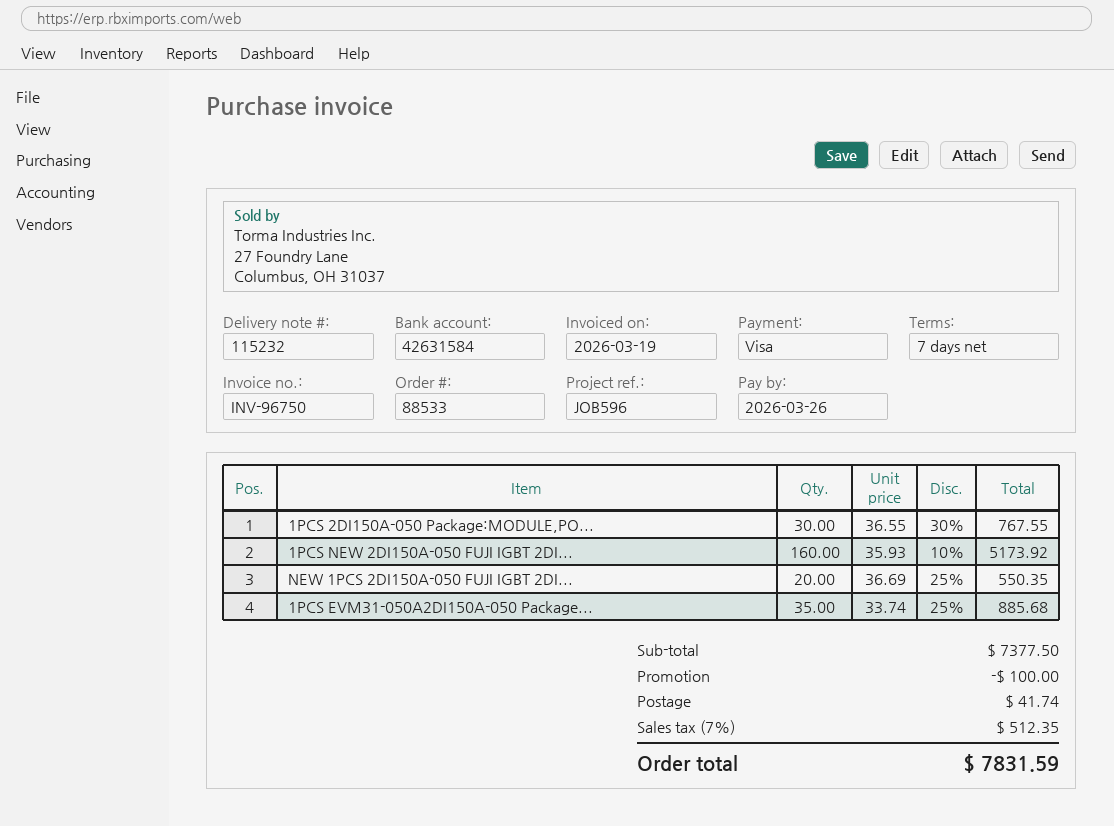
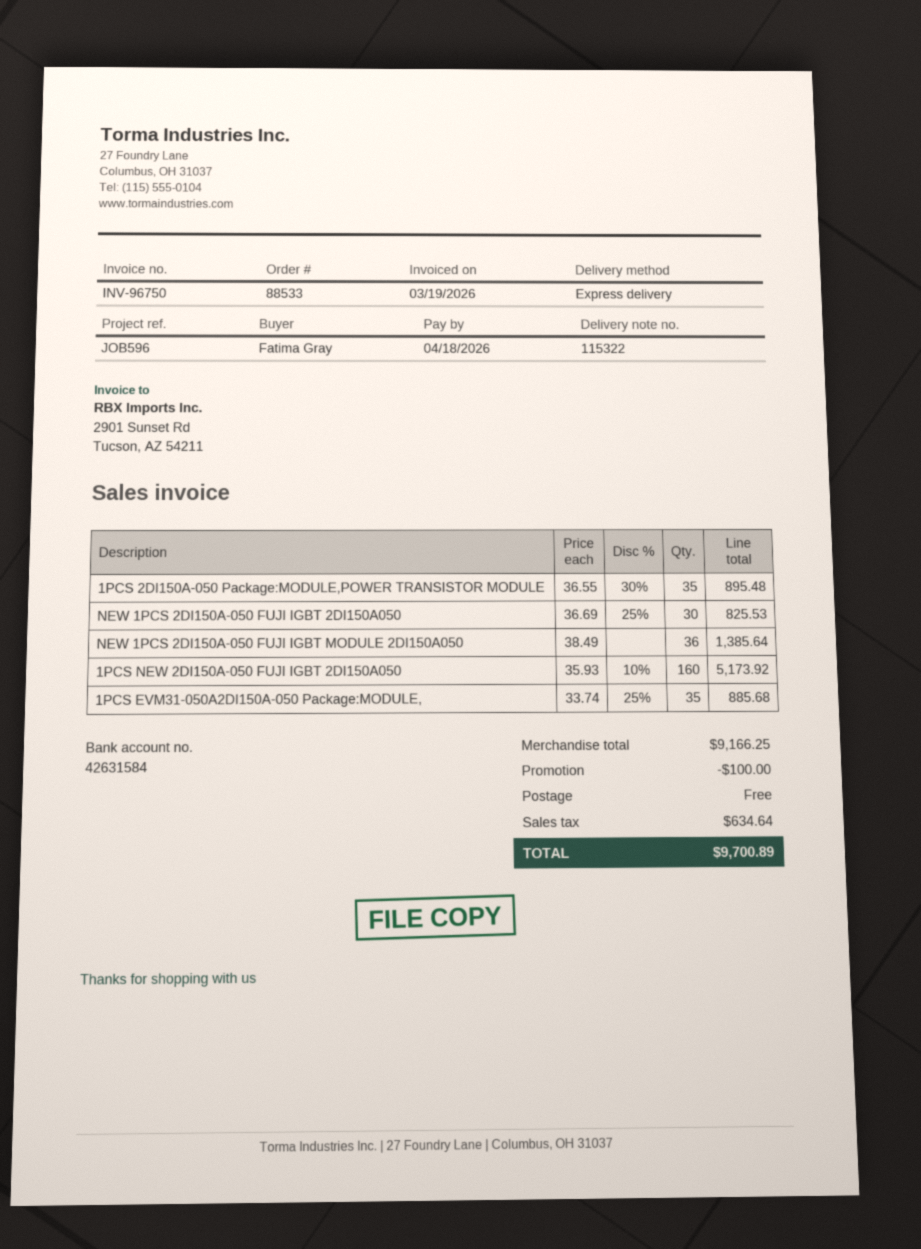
delivery note number: 115232 -> 115322
due date: 2026-03-26 -> 2026-04-18
1PCS 2DI150A-050 Package:MODULE,PO...: 30 x 36.55 - 30% = 767.55 -> 35 x 36.55 - 30% = 895.48
NEW 1PCS 2DI150A-050 FUJI IGBT 2DI...: 20 x 36.69 - 25% = 550.35 -> 30 x 36.69 - 25% = 825.53
NEW 1PCS 2DI150A-050 FUJI IGBT MODULE 2DI150A050: none -> 36 x 38.49 = 1385.64
subtotal: 7377.50 -> 9166.25
shipping: 41.74 -> 0.00
tax: 512.35 -> 634.64
total: 7831.59 -> 9700.89

